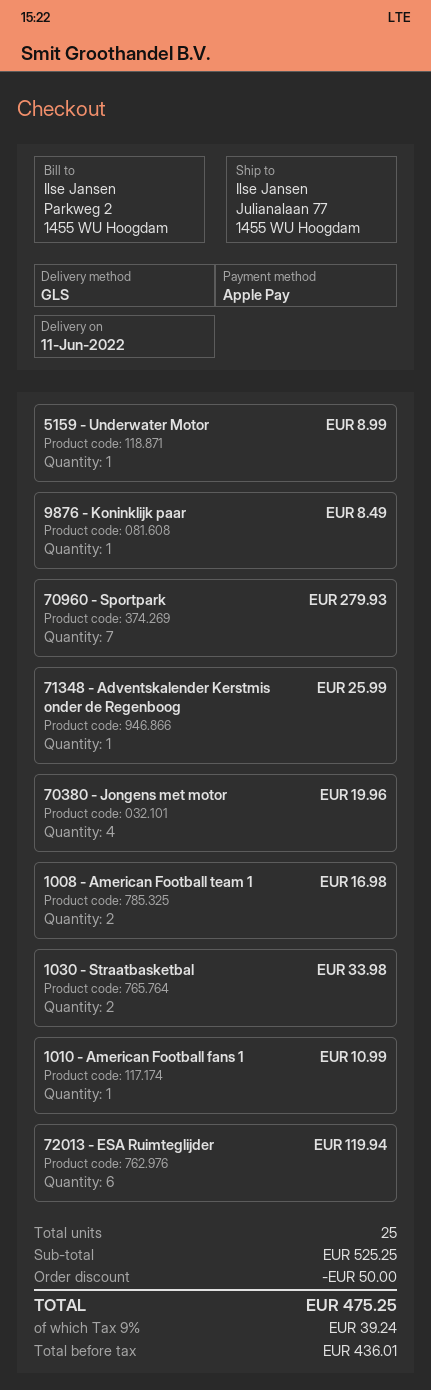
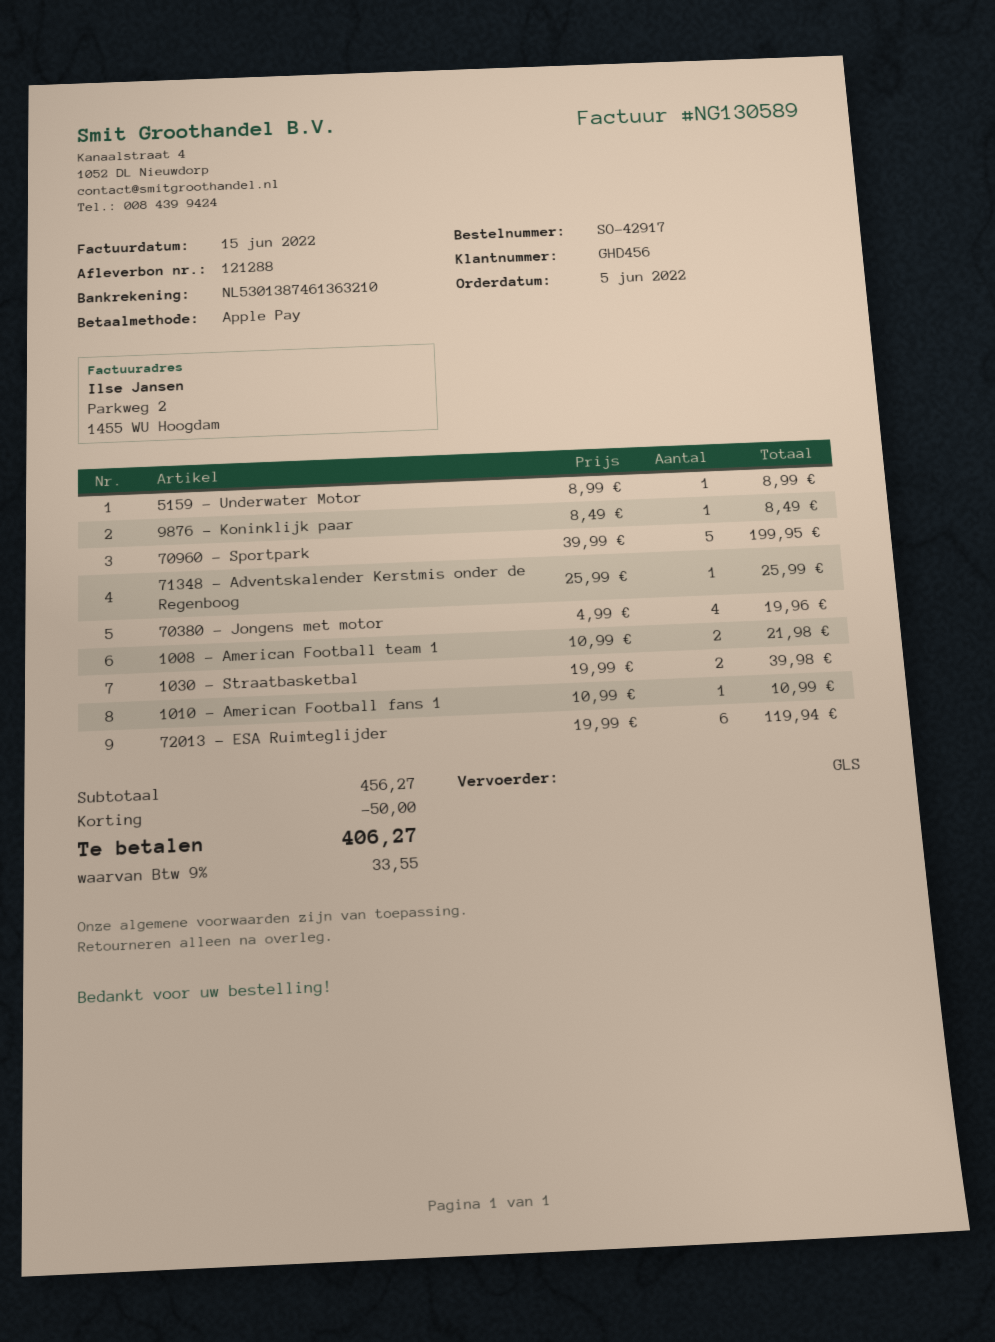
70960 - Sportpark: 7 for 279.93 -> 5 for 199.95
1008 - American Football team 1: 2 for 16.98 -> 2 for 21.98
1030 - Straatbasketbal: 2 for 33.98 -> 2 for 39.98
subtotal: 525.25 -> 456.27
tax: 9% = 39.24 -> 9% = 33.55
total: 475.25 -> 406.27

